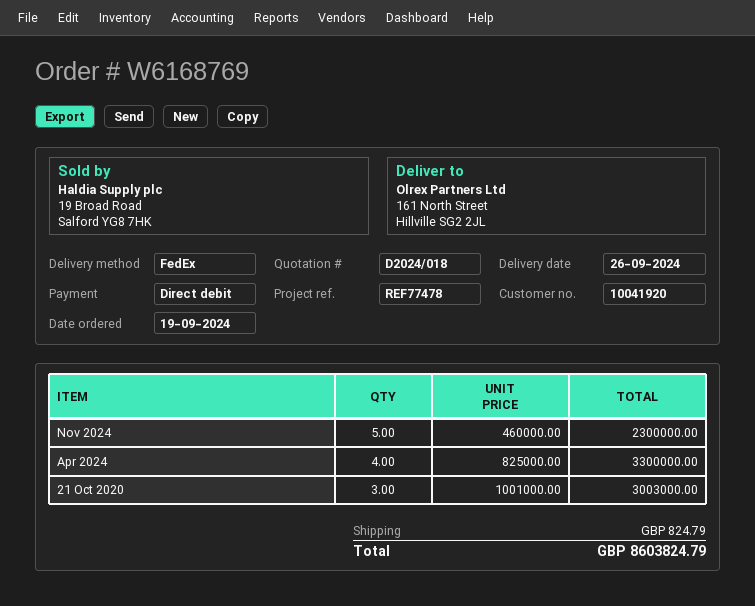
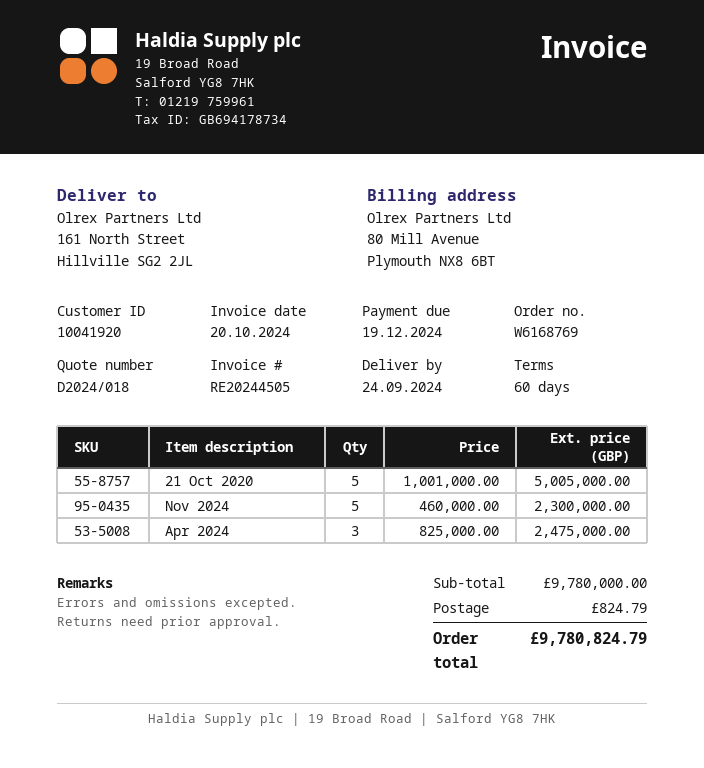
delivery date: 2024-09-26 -> 2024-09-24
Apr 2024: 4 x 825000.00 = 3300000.00 -> 3 x 825000.00 = 2475000.00
21 Oct 2020: 3 x 1001000.00 = 3003000.00 -> 5 x 1001000.00 = 5005000.00
total: 8603824.79 -> 9780824.79

